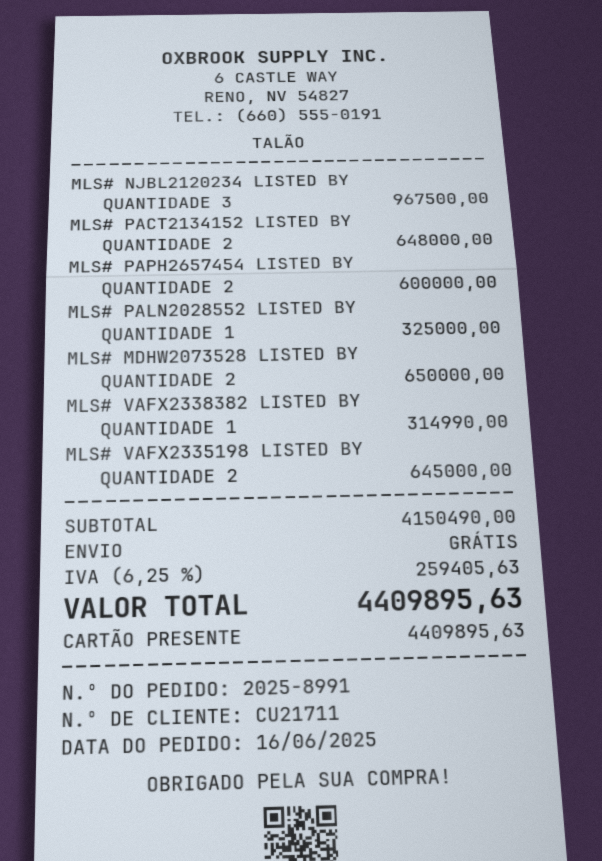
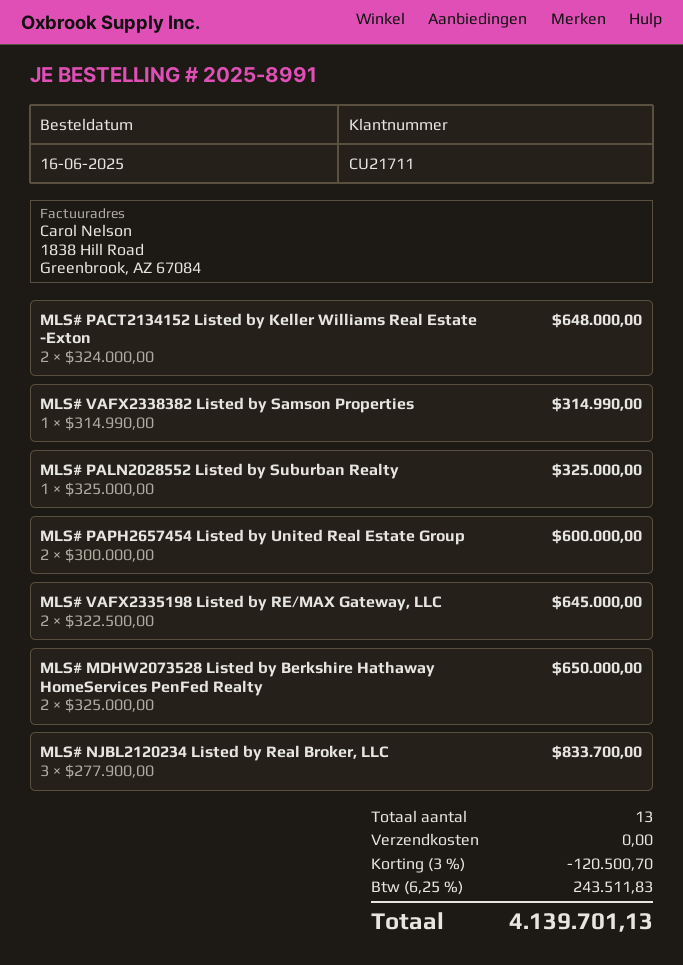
MLS# NJBL2120234 LISTED BY: 3 for 967500.00 -> 3 for 833700.00
discount: none -> 3% = 120500.70
tax: 6.25% = 259405.63 -> 6.25% = 243511.83
total: 4409895.63 -> 4139701.13

